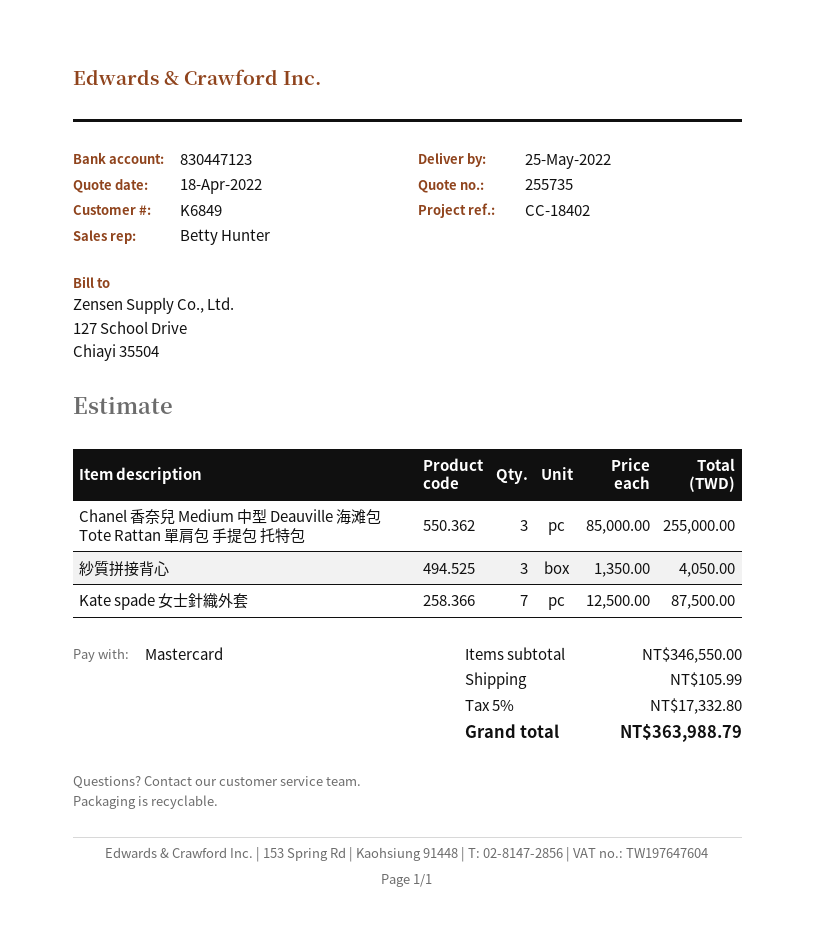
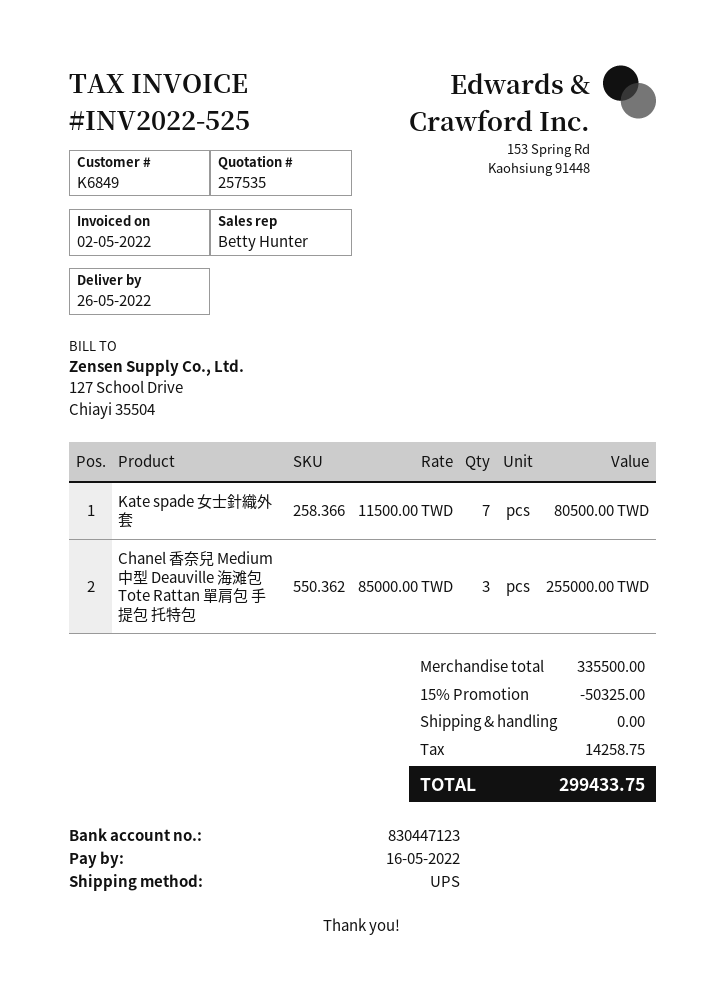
quote number: 255735 -> 257535
delivery date: 2022-05-25 -> 2022-05-26
紗質拼接背心: 3 x 1350.00 = 4050.00 -> none
Kate spade 女士針織外套: 7 x 12500.00 = 87500.00 -> 7 x 11500.00 = 80500.00
subtotal: 346550.00 -> 335500.00
discount: none -> 15% = 50325.00
shipping: 105.99 -> 0.00
tax: 17332.80 -> 14258.75
total: 363988.79 -> 299433.75

